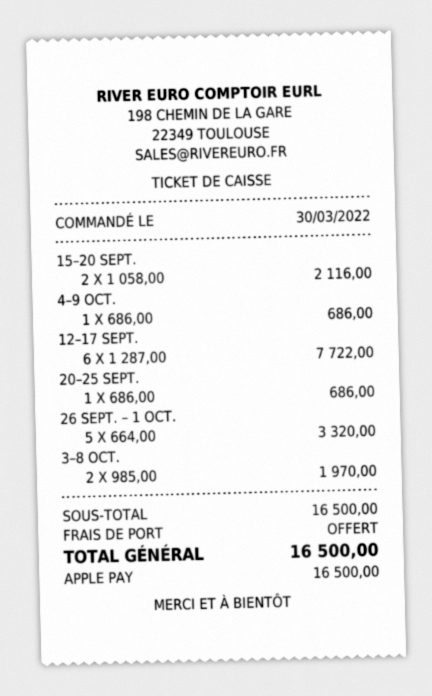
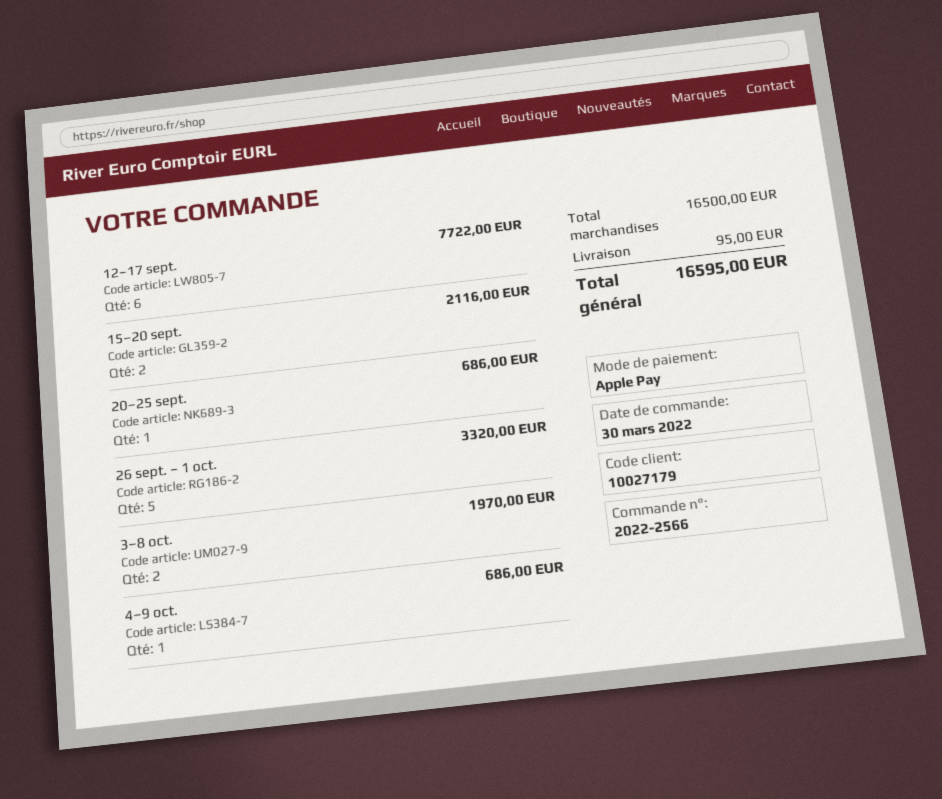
shipping: 0.00 -> 95.00
total: 16500.00 -> 16595.00

